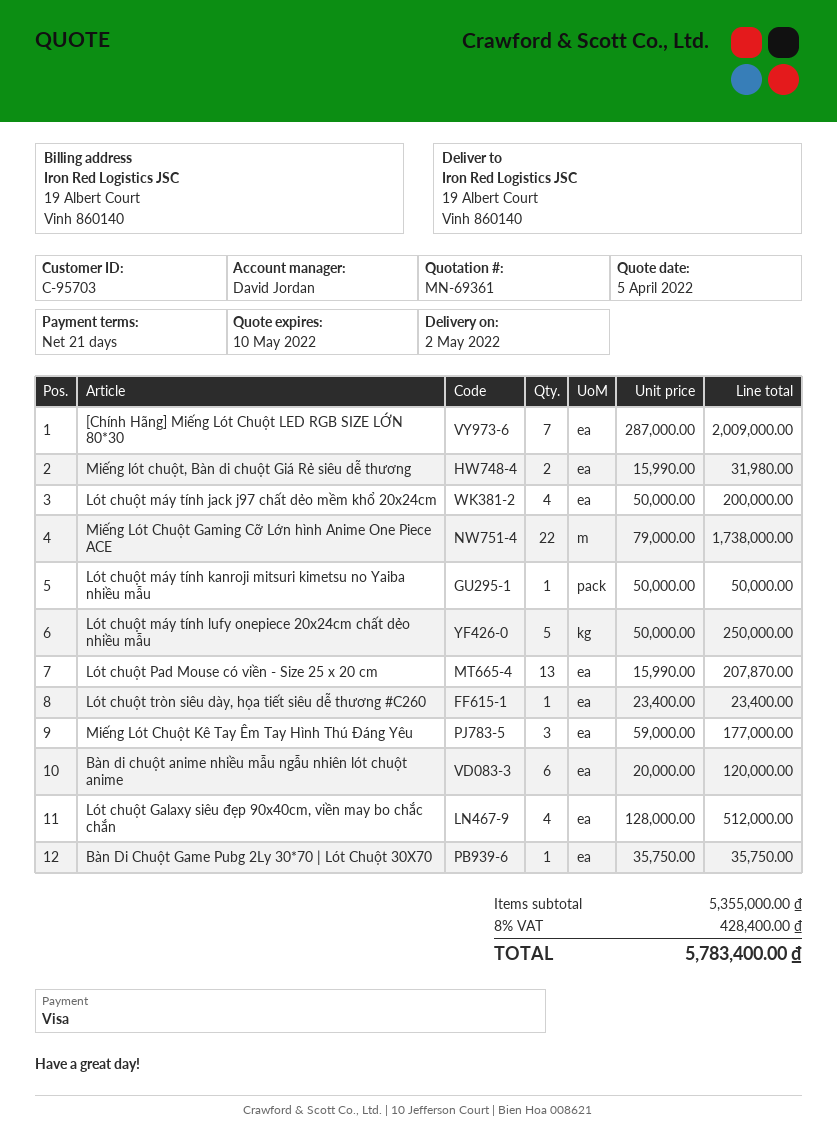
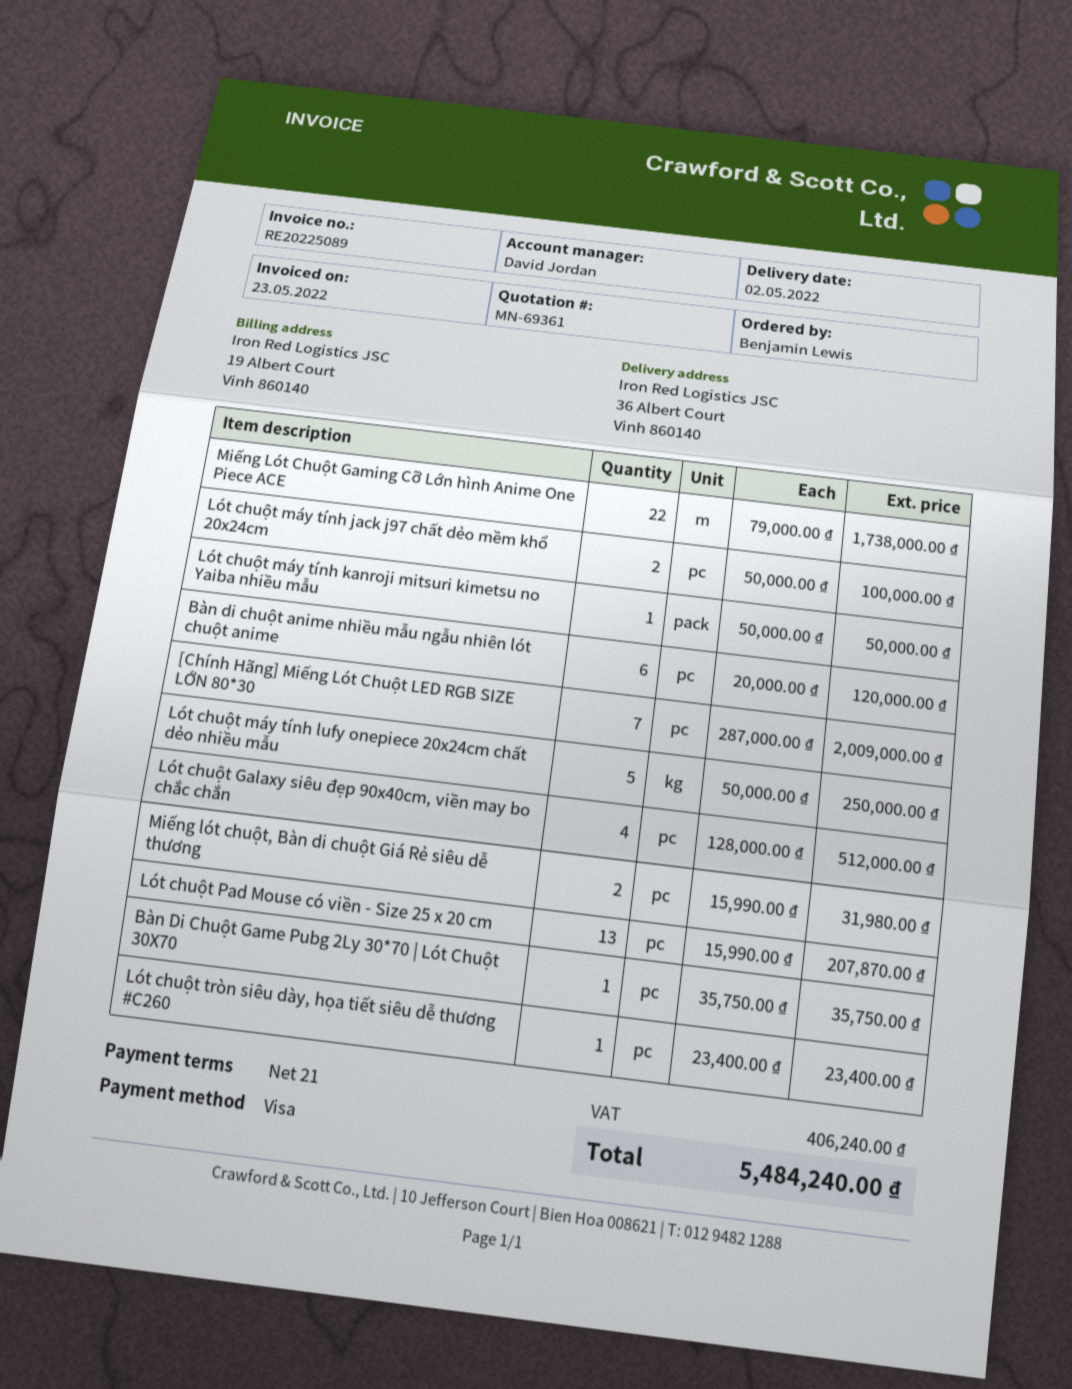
ship to: 19 Albert Court, Vinh 860140 -> 36 Albert Court, Vinh 860140
Lót chuột máy tính jack j97 chất dẻo mềm khổ 20x24cm: 4 x 50000.00 = 200000.00 -> 2 x 50000.00 = 100000.00
Miếng Lót Chuột Kê Tay Êm Tay Hình Thú Đáng Yêu: 3 x 59000.00 = 177000.00 -> none
tax: 428400.00 -> 406240.00
total: 5783400.00 -> 5484240.00

